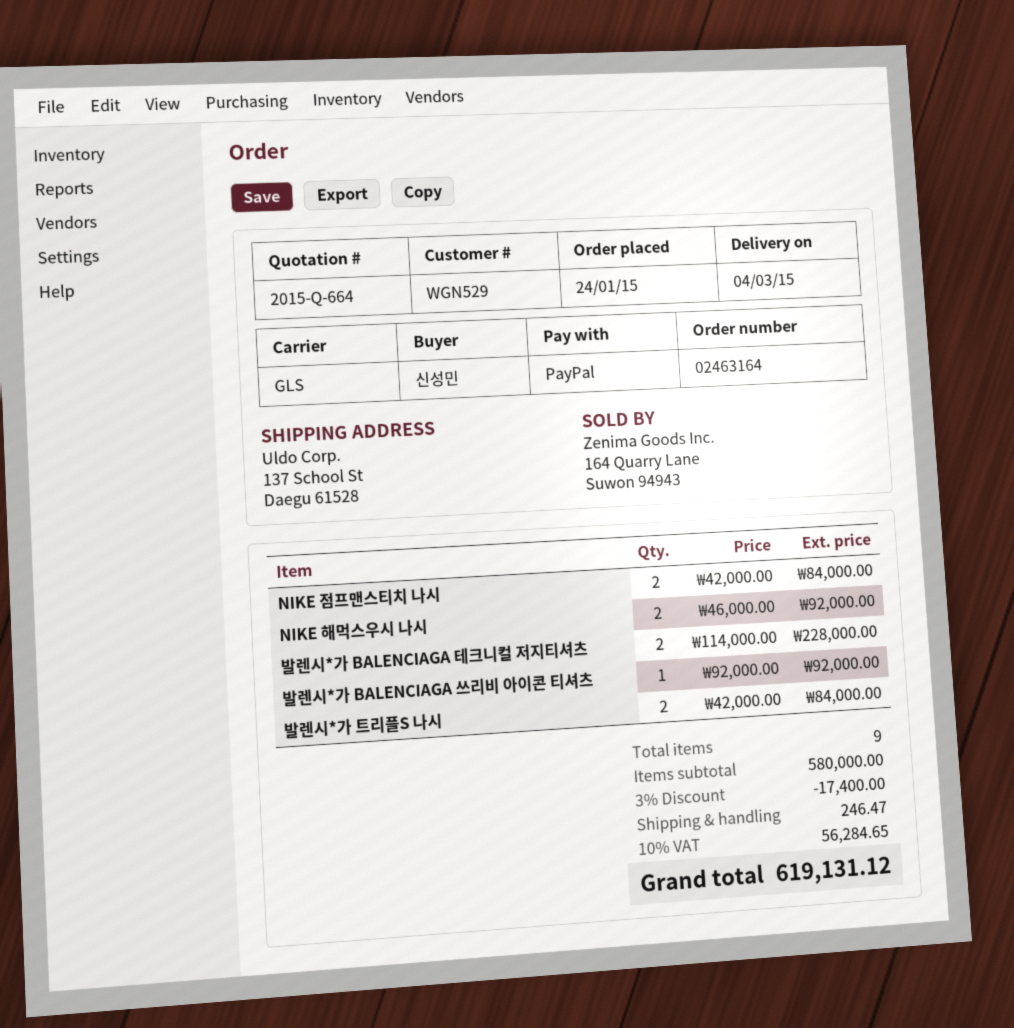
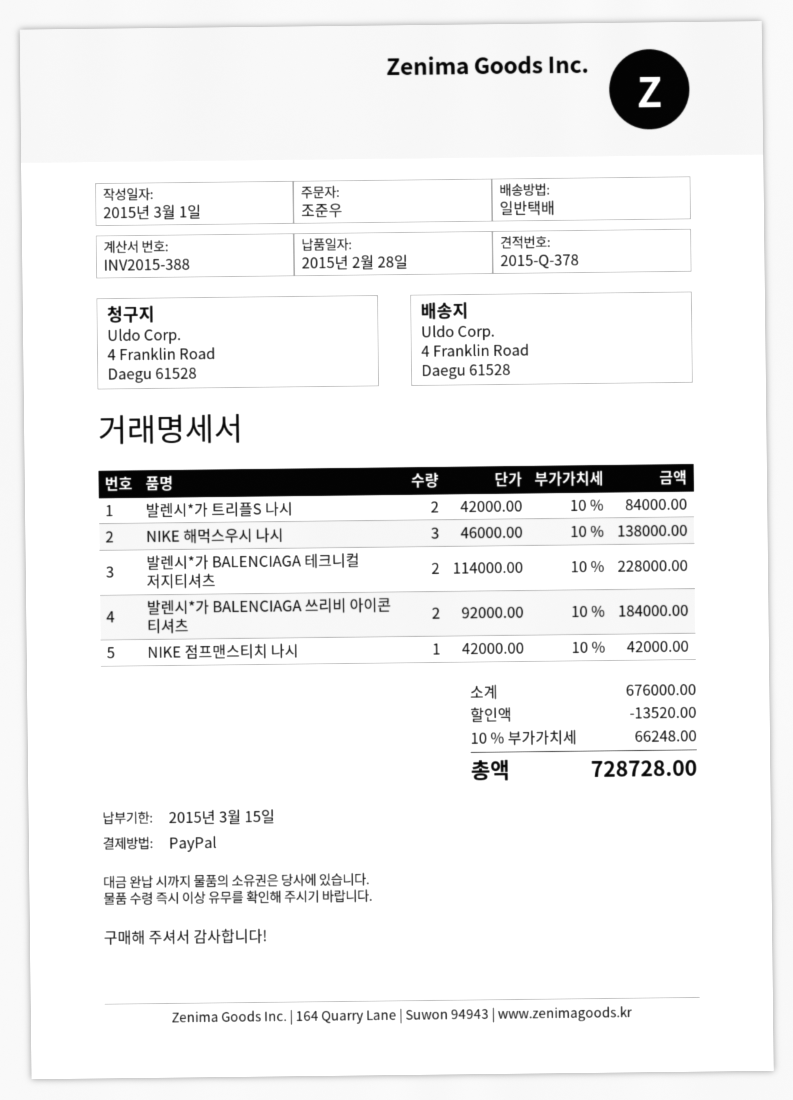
quote number: 2015-Q-664 -> 2015-Q-378
delivery date: 2015-03-04 -> 2015-02-28
ordered by: 신성민 -> 조준우
shipping method: GLS -> standard
ship to: 137 School St, Daegu 61528 -> 4 Franklin Road, Daegu 61528
NIKE 점프맨스티치 나시: 2 x 42000.00 = 84000.00 -> 1 x 42000.00 = 42000.00
NIKE 해먹스우시 나시: 2 x 46000.00 = 92000.00 -> 3 x 46000.00 = 138000.00
발렌시*가 BALENCIAGA 쓰리비 아이콘 티셔츠: 1 x 92000.00 = 92000.00 -> 2 x 92000.00 = 184000.00
subtotal: 580000.00 -> 676000.00
discount: 17400.00 -> 13520.00
shipping: 246.47 -> none
tax: 10% = 56284.65 -> 10% = 66248.00
total: 619131.12 -> 728728.00

